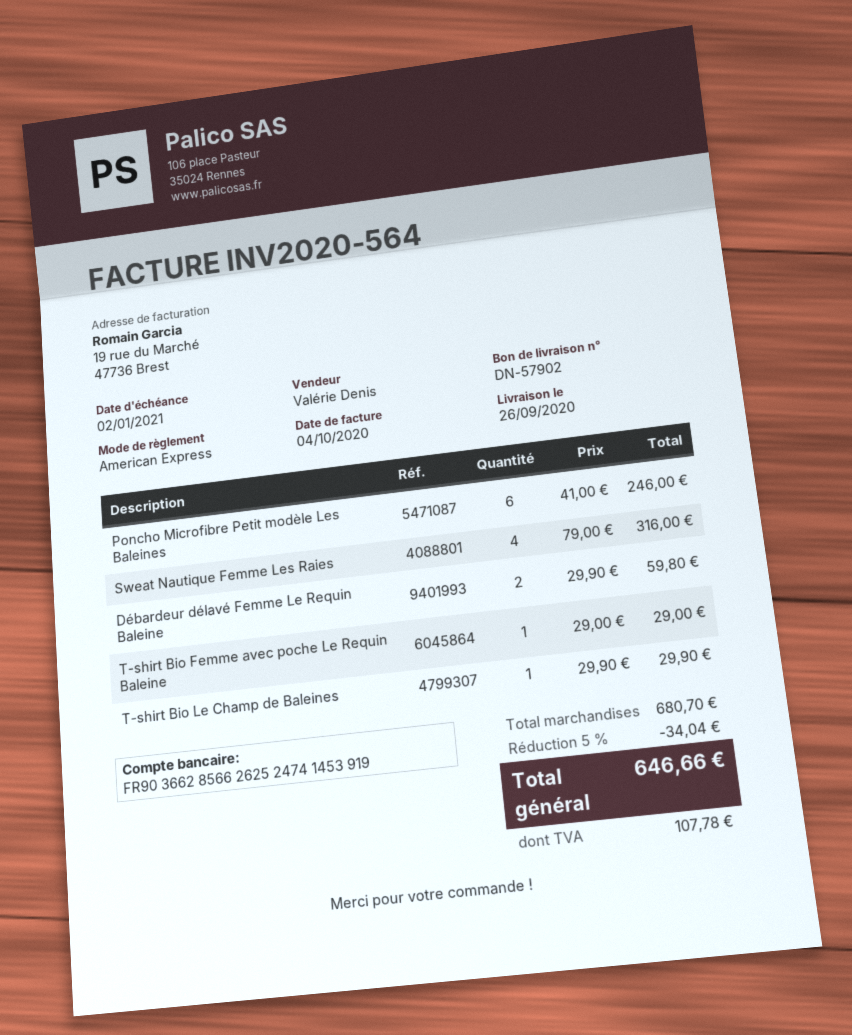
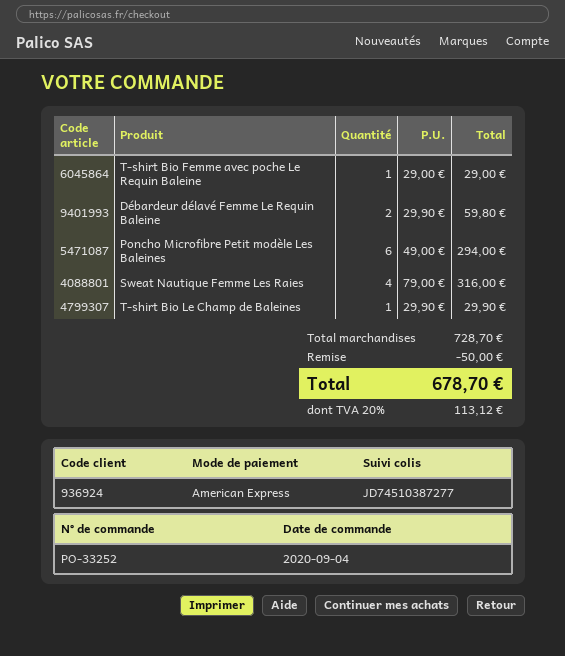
Poncho Microfibre Petit modèle Les Baleines: 6 x 41.00 = 246.00 -> 6 x 49.00 = 294.00
subtotal: 680.70 -> 728.70
discount: 34.04 -> 50.00
tax: 107.78 -> 113.12
total: 646.66 -> 678.70

